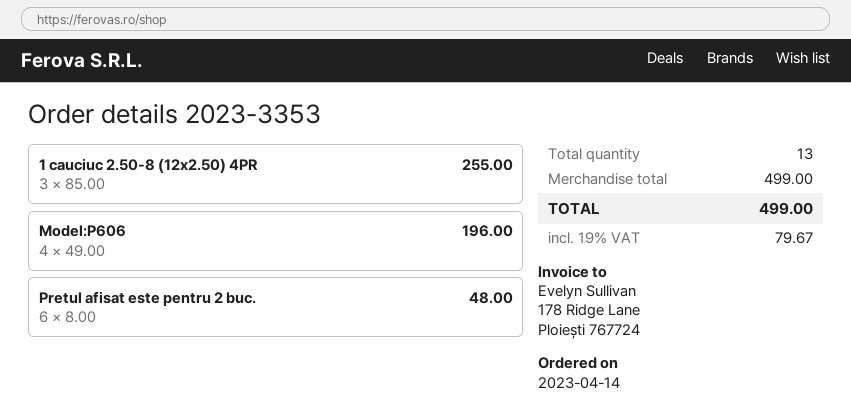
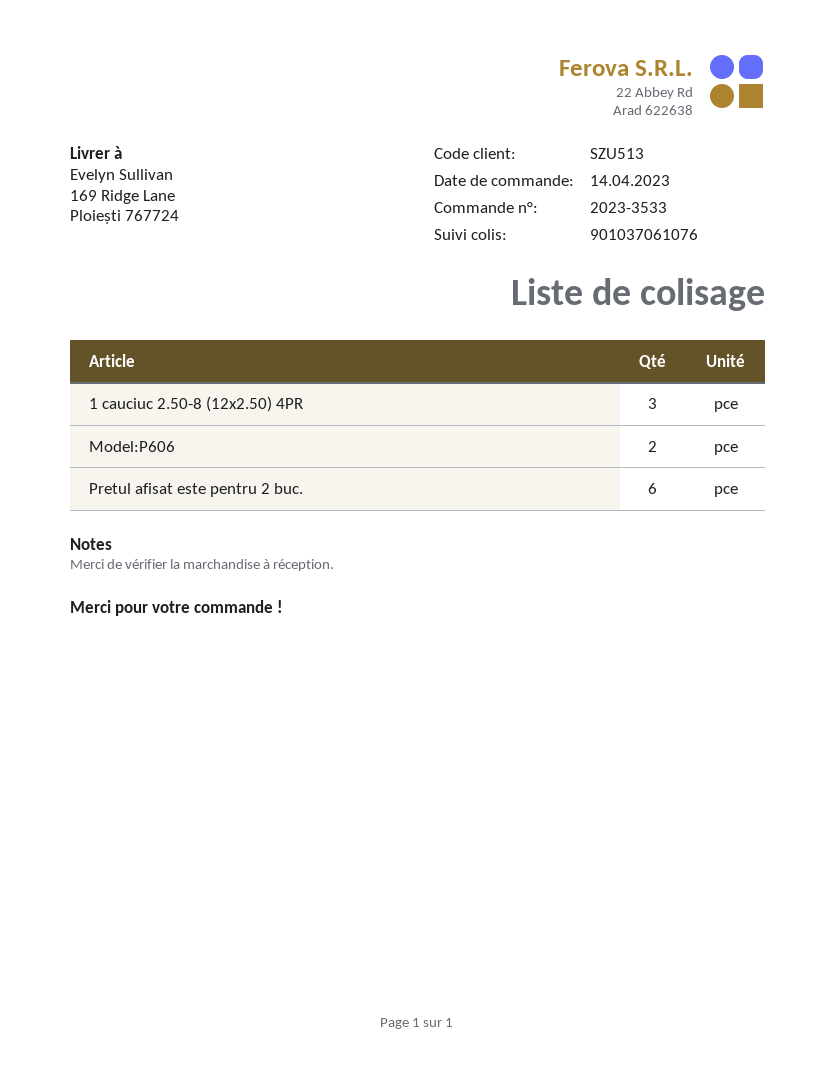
order number: 2023-3353 -> 2023-3533
Model:P606: 4 -> 2

